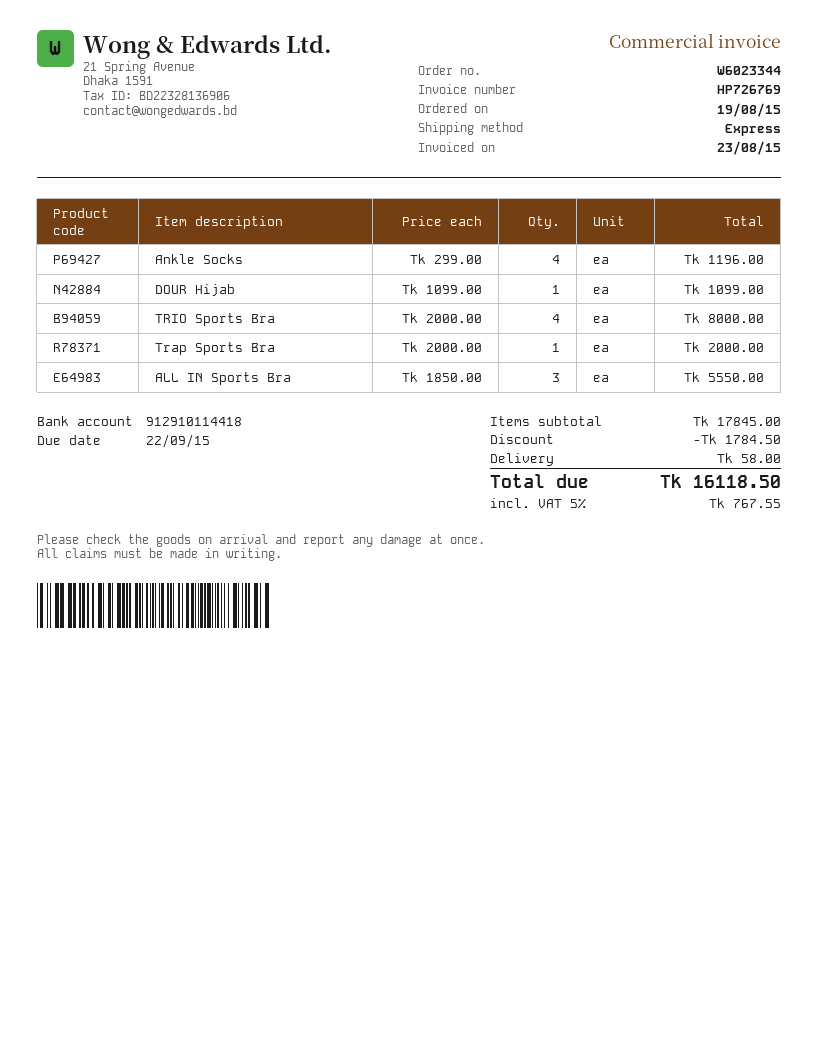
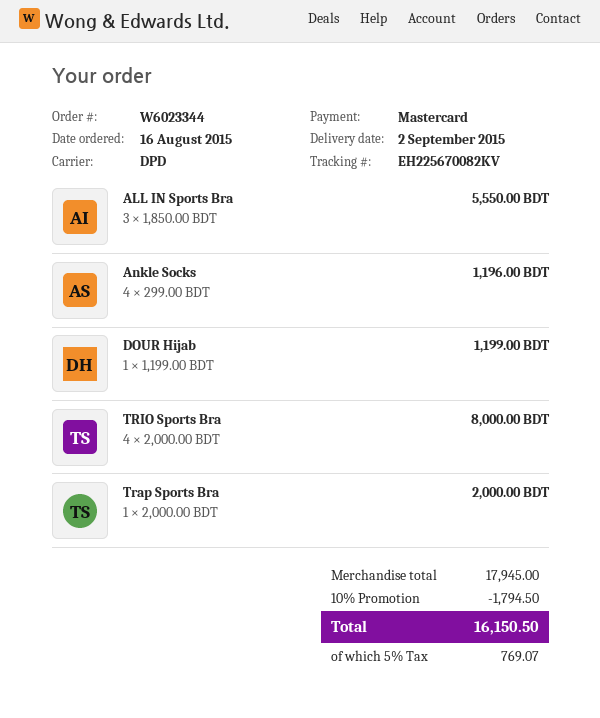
order date: 2015-08-19 -> 2015-08-16
shipping method: express -> DPD
DOUR Hijab: 1 x 1099.00 = 1099.00 -> 1 x 1199.00 = 1199.00
subtotal: 17845.00 -> 17945.00
discount: 1784.50 -> 1794.50
shipping: 58.00 -> none
tax: 5% = 767.55 -> 5% = 769.07
total: 16118.50 -> 16150.50

